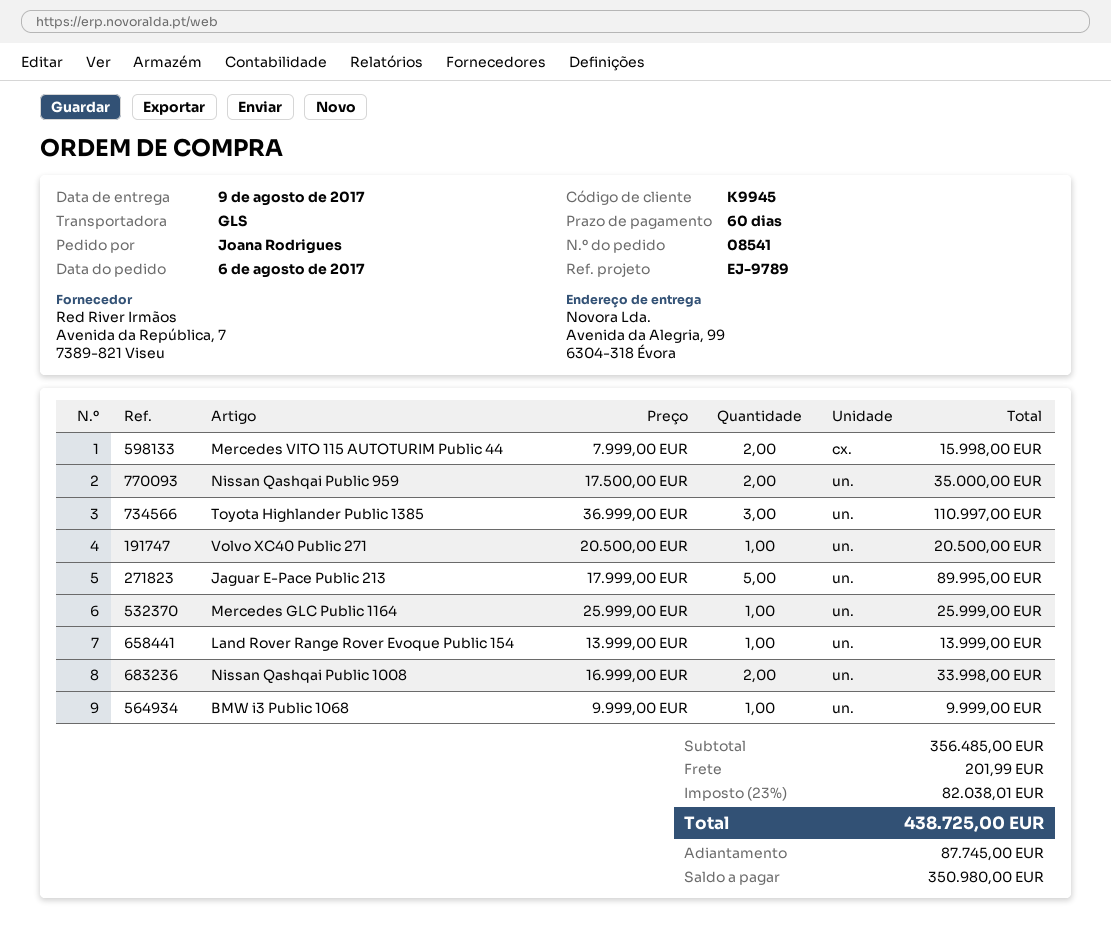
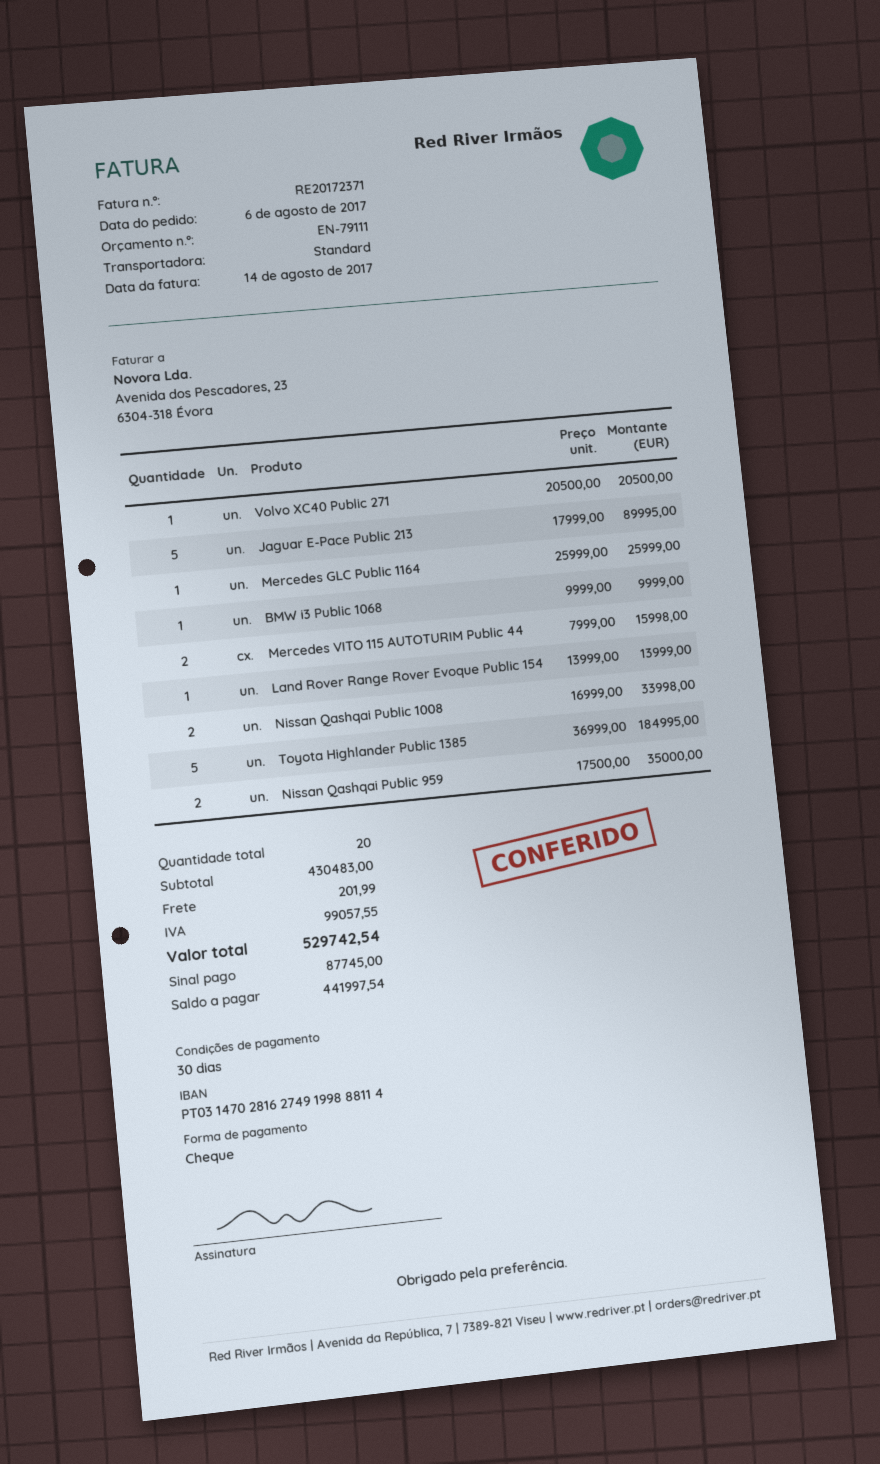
payment terms: 60 days -> 30 days
shipping method: GLS -> standard
Toyota Highlander Public 1385: 3 x 36999.00 = 110997.00 -> 5 x 36999.00 = 184995.00
subtotal: 356485.00 -> 430483.00
tax: 82038.01 -> 99057.55
total: 438725.00 -> 529742.54
balance: 350980.00 -> 441997.54

